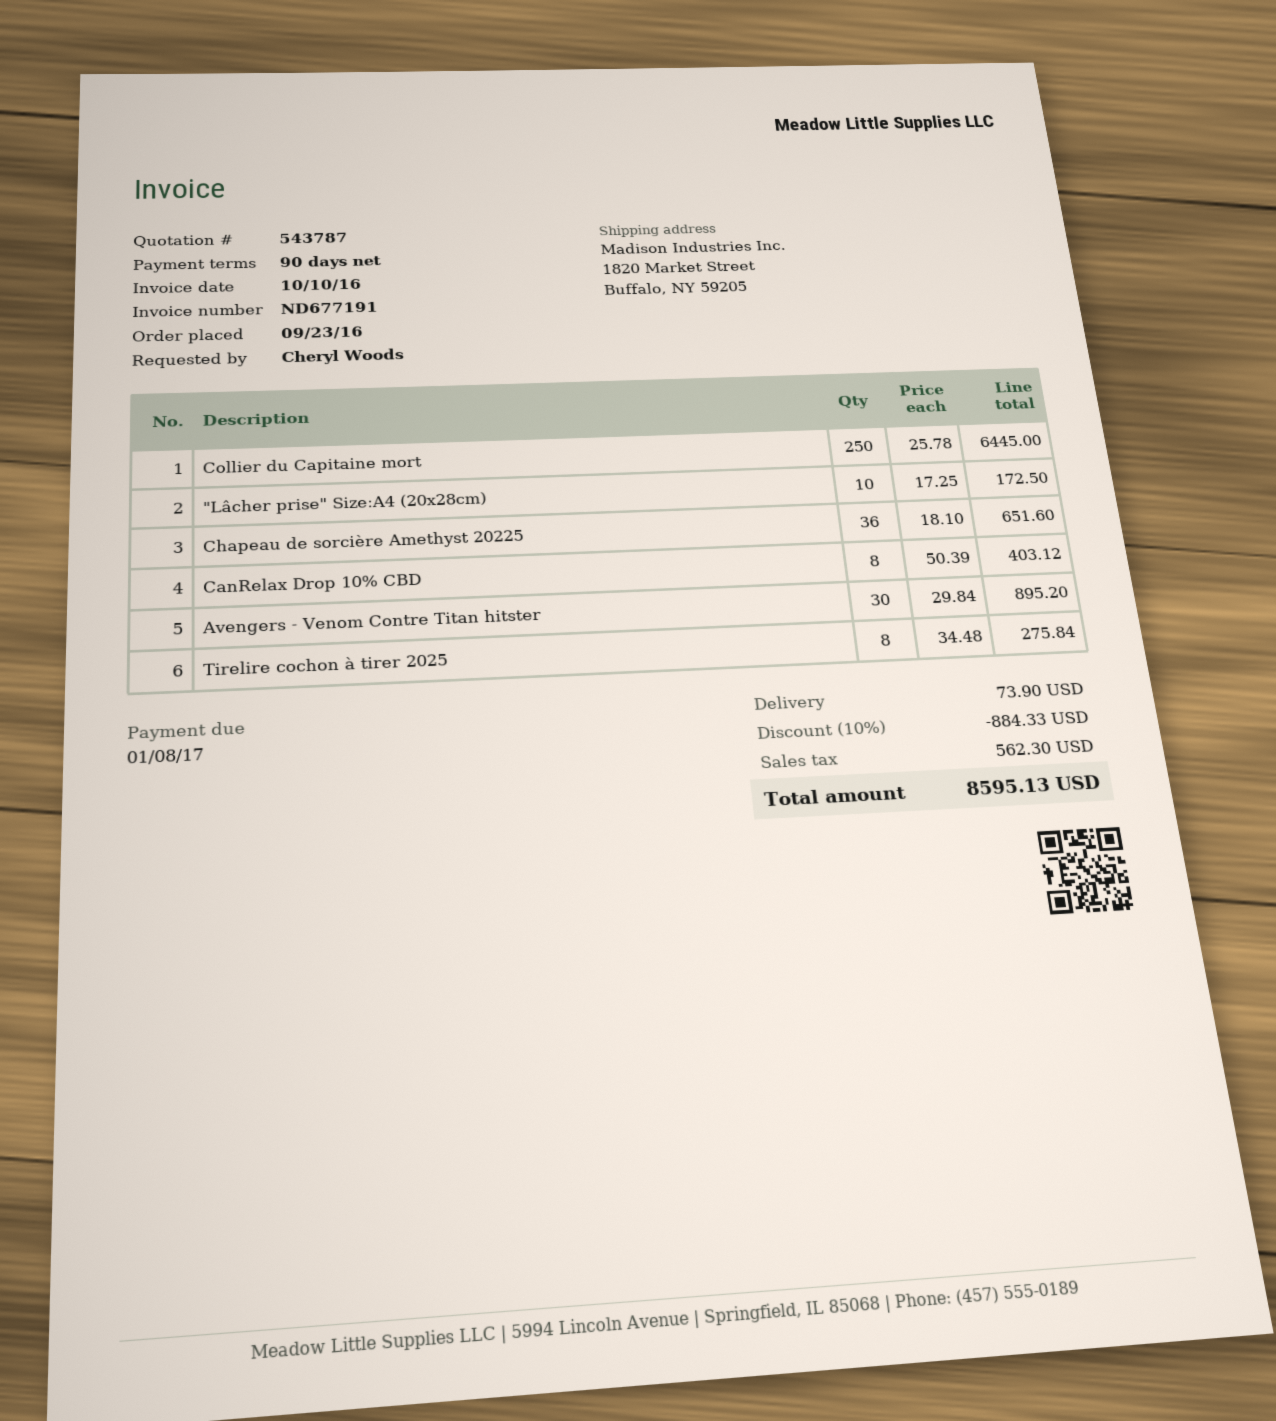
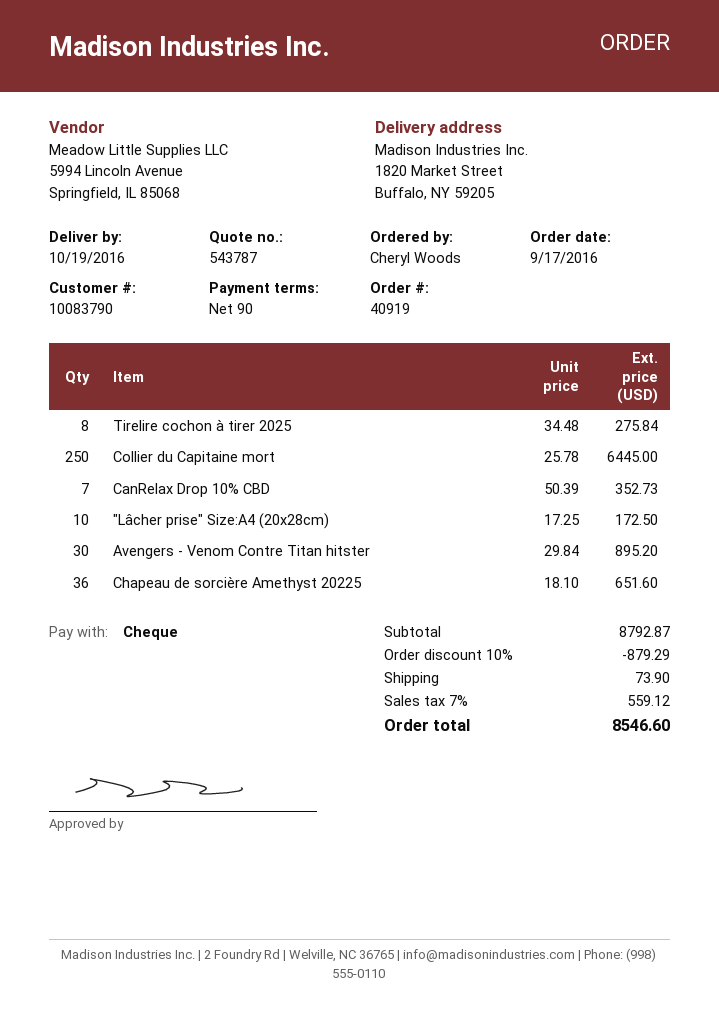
order date: 2016-09-23 -> 2016-09-17
CanRelax Drop 10% CBD: 8 x 50.39 = 403.12 -> 7 x 50.39 = 352.73
discount: 10% = 884.33 -> 10% = 879.29
tax: 562.30 -> 559.12
total: 8595.13 -> 8546.60

